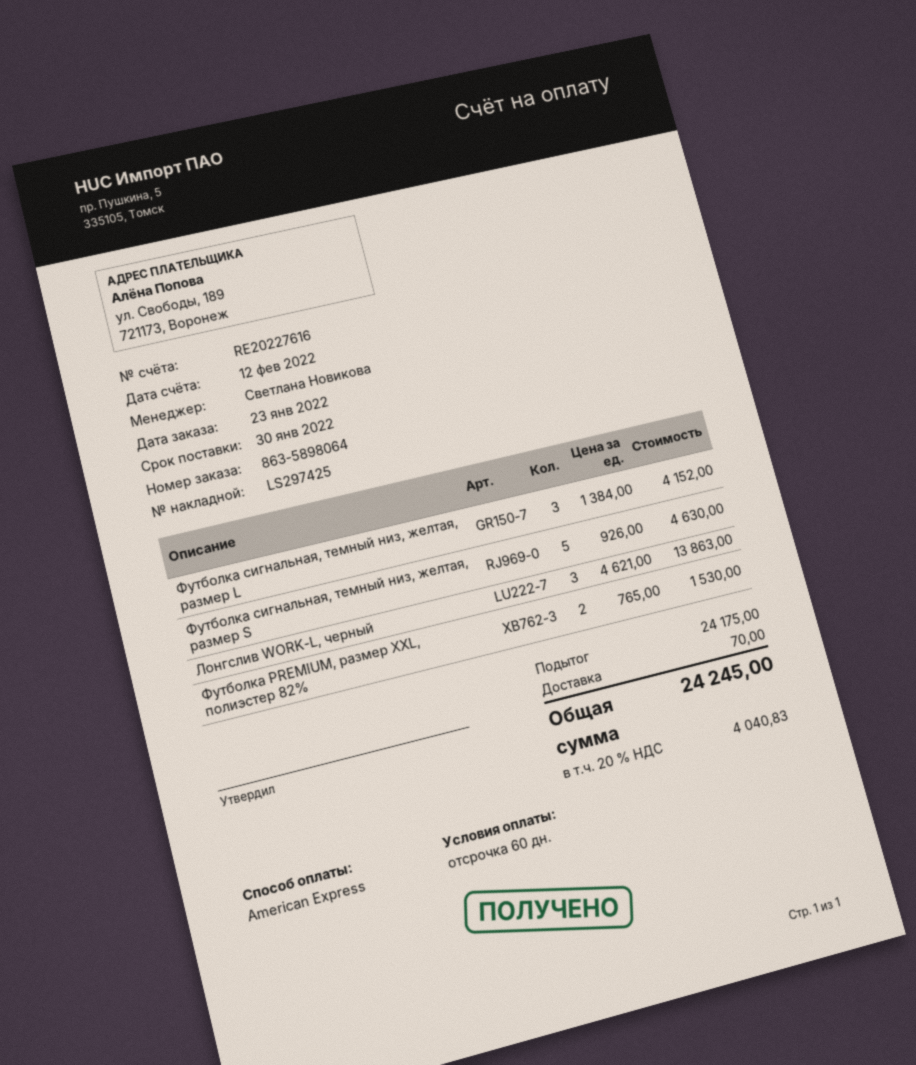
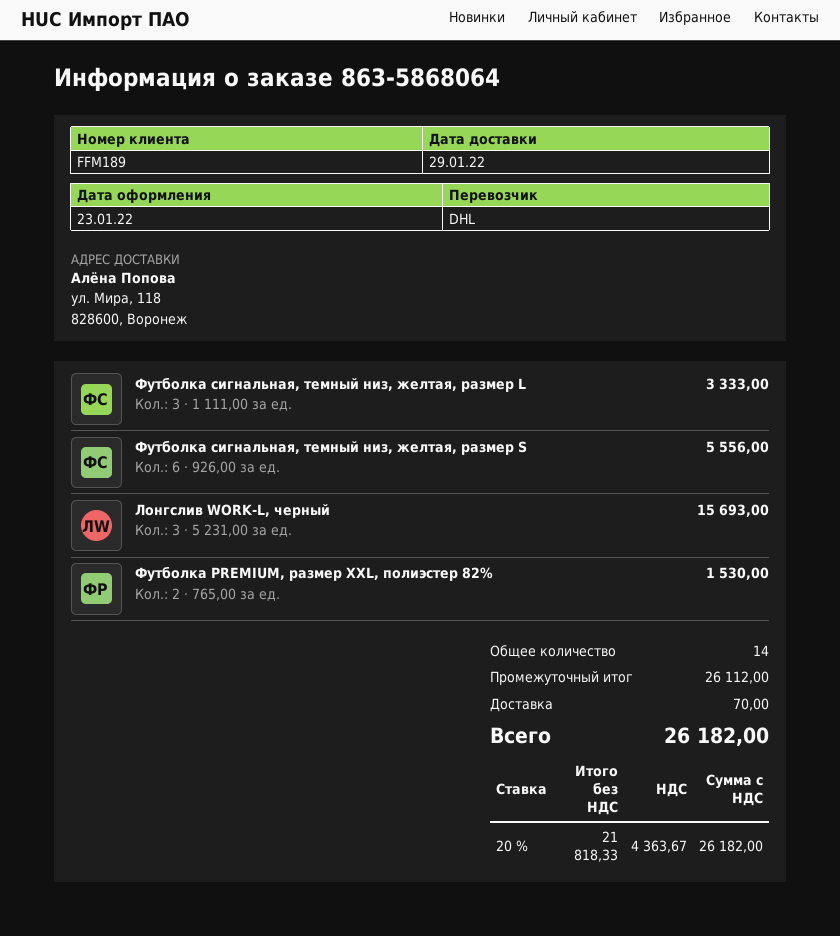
order number: 863-5898064 -> 863-5868064
delivery date: 2022-01-30 -> 2022-01-29
Футболка сигнальная, темный низ, желтая, размер L: 3 x 1384.00 = 4152.00 -> 3 x 1111.00 = 3333.00
Футболка сигнальная, темный низ, желтая, размер S: 5 x 926.00 = 4630.00 -> 6 x 926.00 = 5556.00
Лонгслив WORK-L, черный: 3 x 4621.00 = 13863.00 -> 3 x 5231.00 = 15693.00
subtotal: 24175.00 -> 26112.00
tax: 20% = 4040.83 -> 20% = 4363.67
total: 24245.00 -> 26182.00

